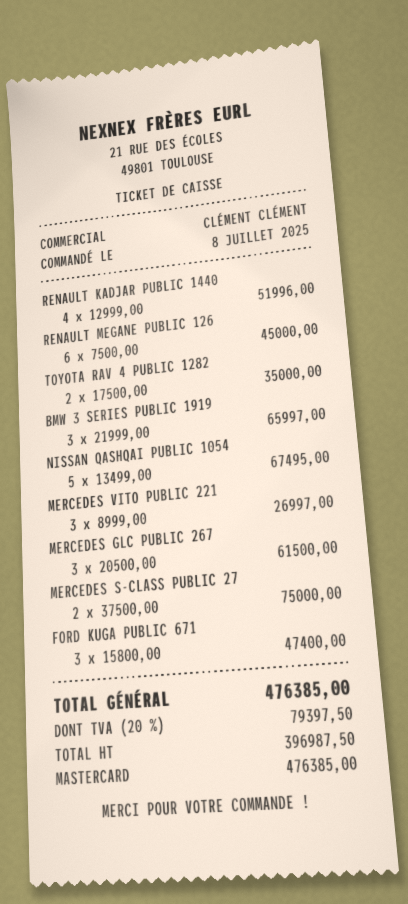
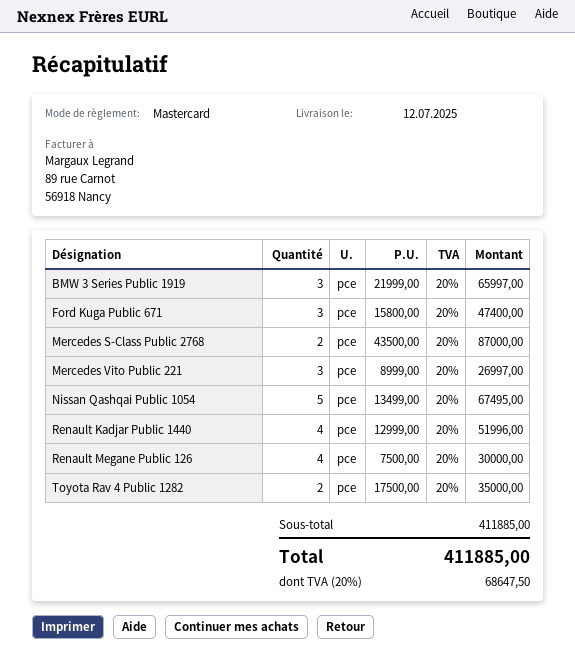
RENAULT MEGANE PUBLIC 126: 6 x 7500.00 = 45000.00 -> 4 x 7500.00 = 30000.00
MERCEDES GLC PUBLIC 267: 3 x 20500.00 = 61500.00 -> none
MERCEDES S-CLASS PUBLIC 27: 2 x 37500.00 = 75000.00 -> 2 x 43500.00 = 87000.00
tax: 20% = 79397.50 -> 20% = 68647.50
total: 476385.00 -> 411885.00

